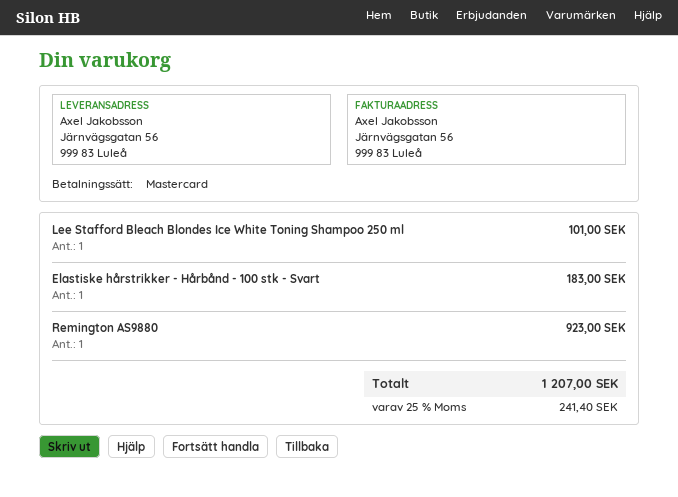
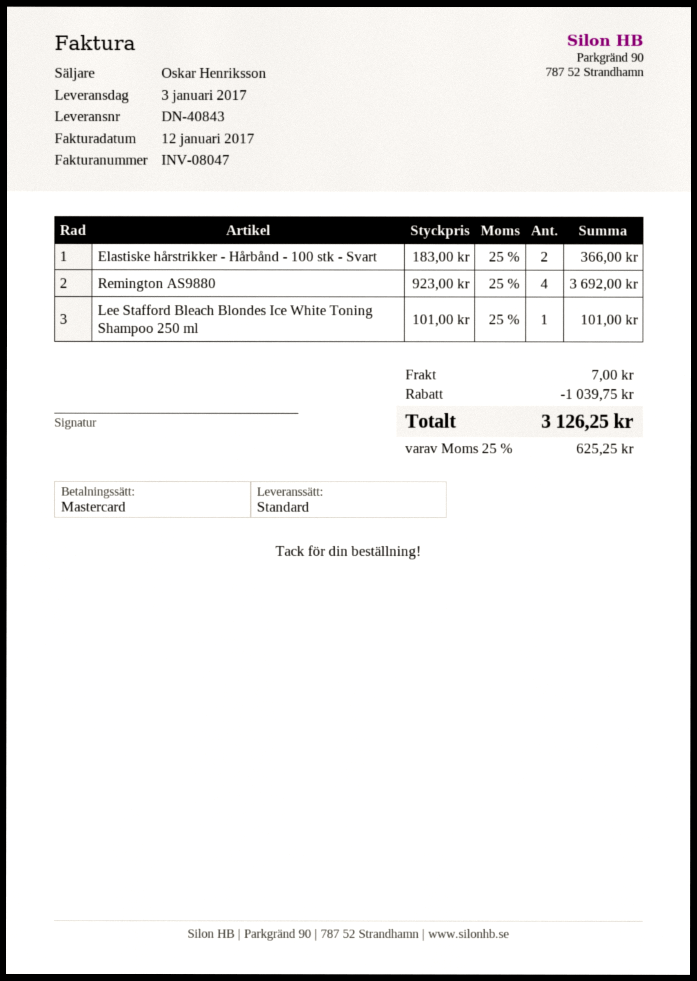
Elastiske hårstrikker - Hårbånd - 100 stk - Svart: 1 for 183.00 -> 2 for 366.00
Remington AS9880: 1 for 923.00 -> 4 for 3692.00
discount: none -> 1039.75
shipping: none -> 7.00
tax: 25% = 241.40 -> 25% = 625.25
total: 1207.00 -> 3126.25

